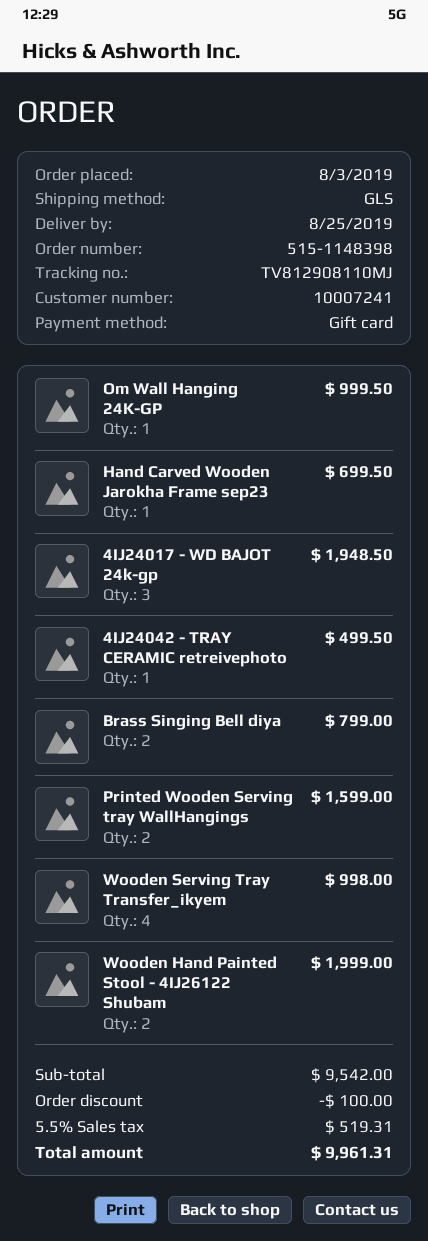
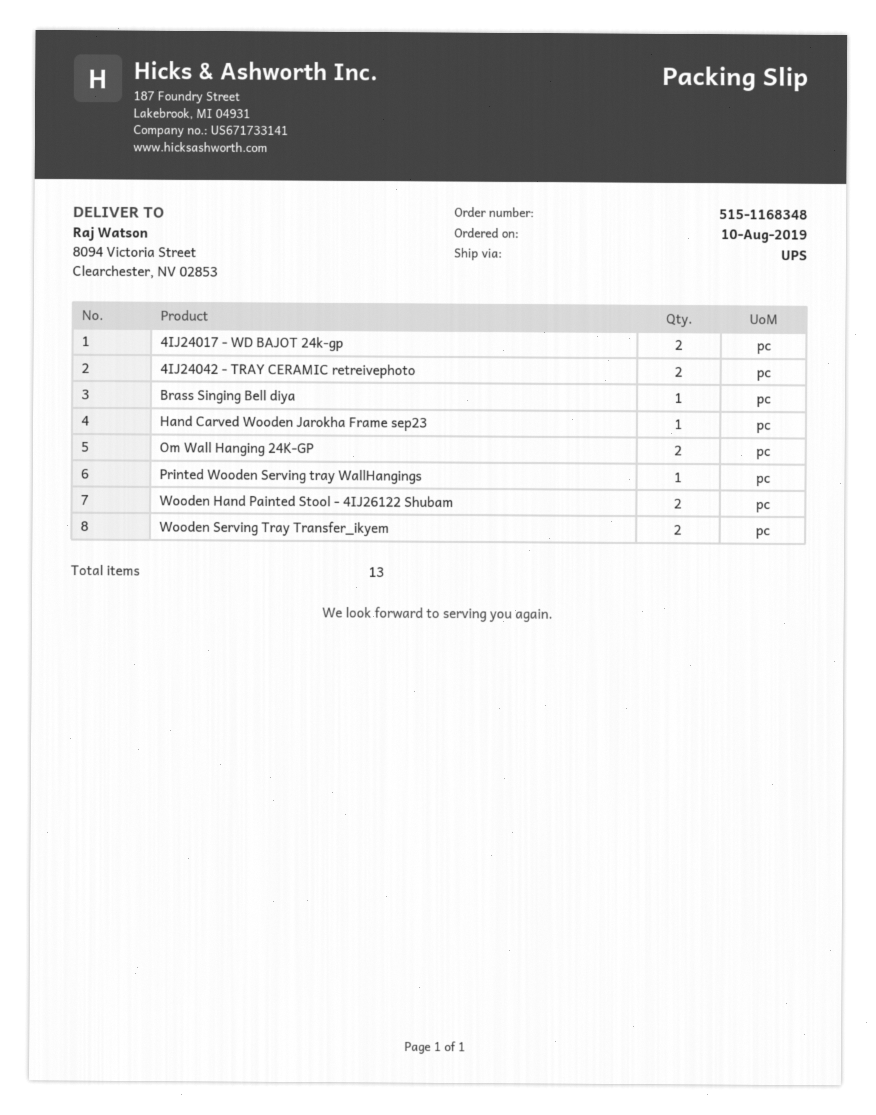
order number: 515-1148398 -> 515-1168348
order date: 2019-08-03 -> 2019-08-10
shipping method: GLS -> UPS
Om Wall Hanging 24K-GP: 1 -> 2
4IJ24017 - WD BAJOT 24k-gp: 3 -> 2
4IJ24042 - TRAY CERAMIC retreivephoto: 1 -> 2
Brass Singing Bell diya: 2 -> 1
Printed Wooden Serving tray WallHangings: 2 -> 1
Wooden Serving Tray Transfer_ikyem: 4 -> 2

